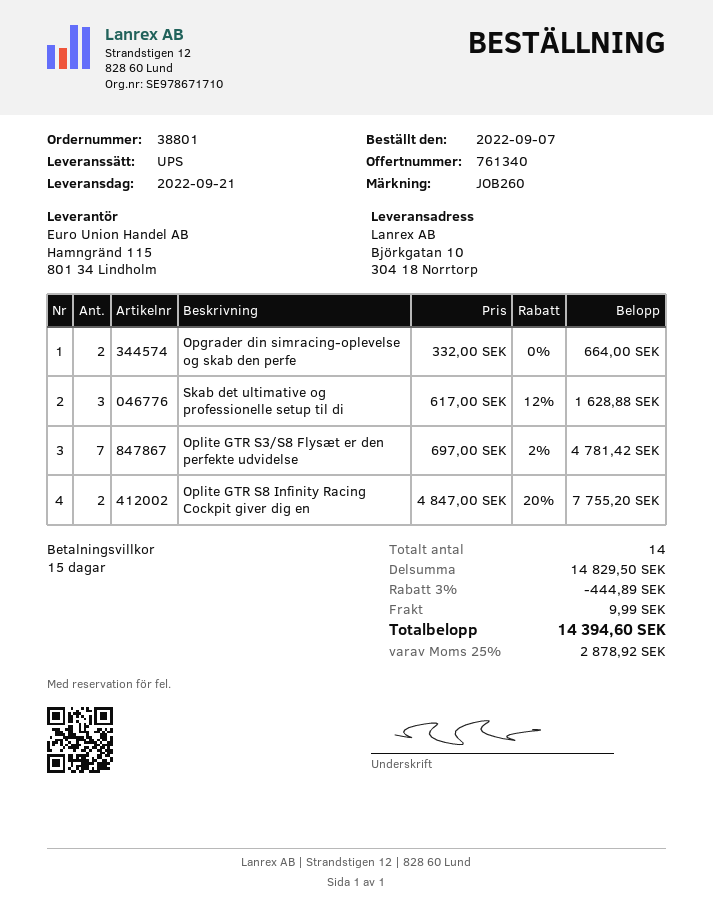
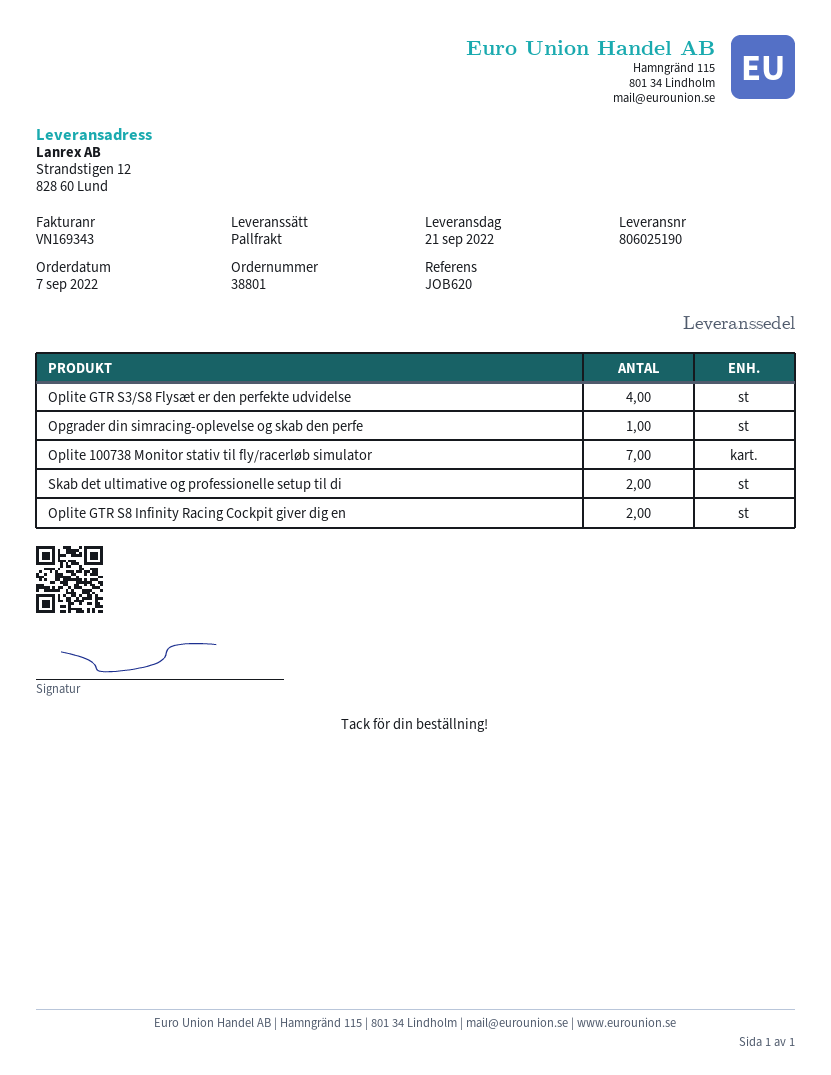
reference: JOB260 -> JOB620
shipping method: UPS -> pallet freight
ship to: Björkgatan 10, 304 18 Norrtorp -> Strandstigen 12, 828 60 Lund
Opgrader din simracing-oplevelse og skab den perfe: 2 -> 1
Skab det ultimative og professionelle setup til di: 3 -> 2
Oplite GTR S3/S8 Flysæt er den perfekte udvidelse: 7 -> 4
Oplite 100738 Monitor stativ til fly/racerløb simulator: none -> 7

